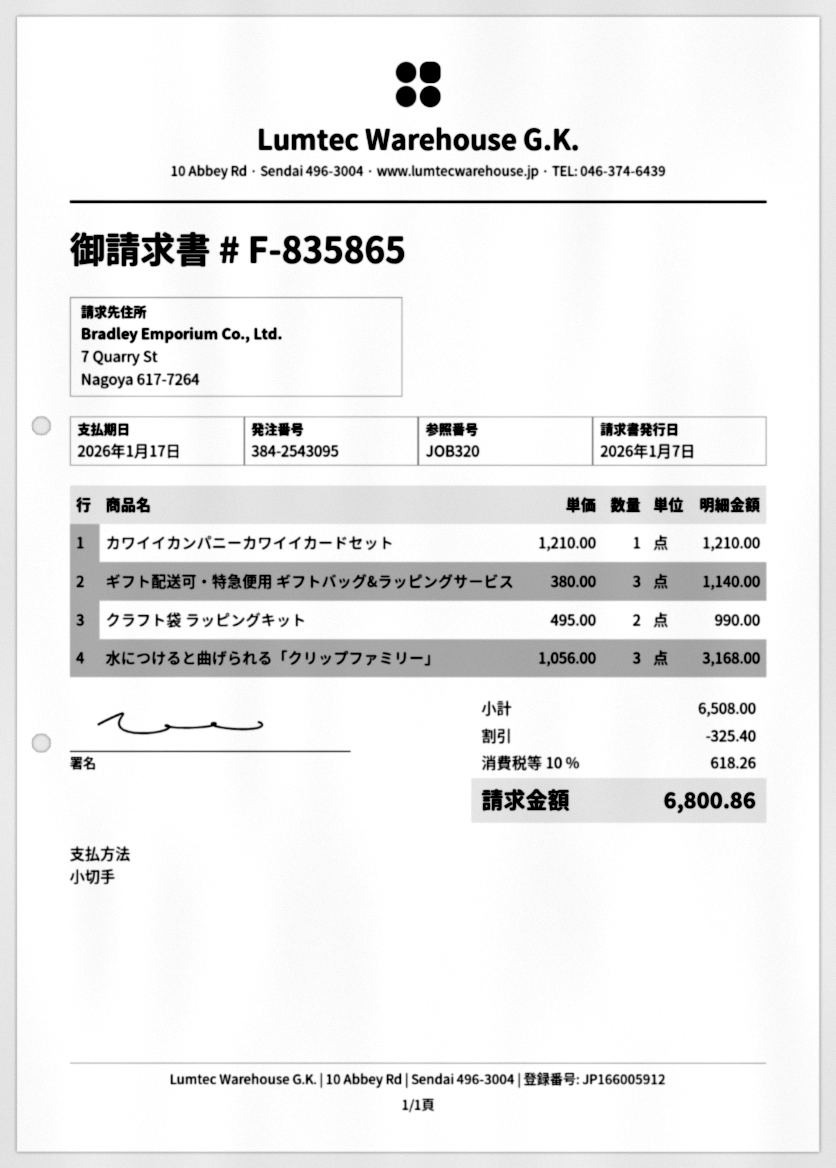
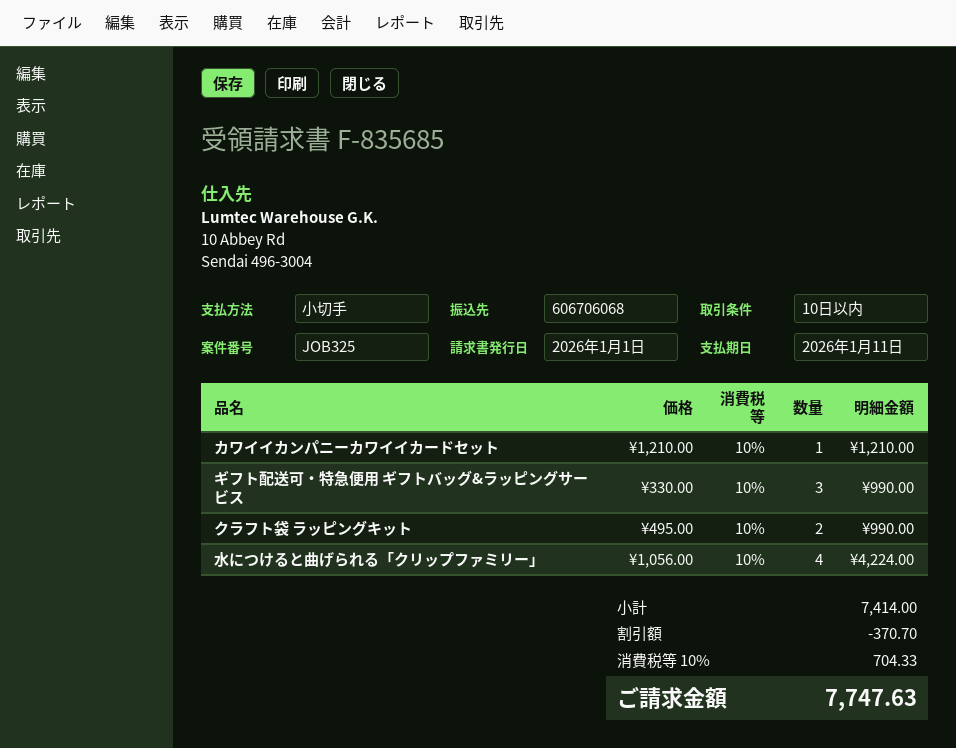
invoice number: F-835865 -> F-835685
invoice date: 2026-01-07 -> 2026-01-01
due date: 2026-01-17 -> 2026-01-11
reference: JOB320 -> JOB325
ギフト配送可・特急便用 ギフトバッグ&ラッピングサービス: 3 x 380.00 = 1140.00 -> 3 x 330.00 = 990.00
水につけると曲げられる「クリップファミリー」: 3 x 1056.00 = 3168.00 -> 4 x 1056.00 = 4224.00
subtotal: 6508.00 -> 7414.00
discount: 325.40 -> 370.70
tax: 10% = 618.26 -> 10% = 704.33
total: 6800.86 -> 7747.63

